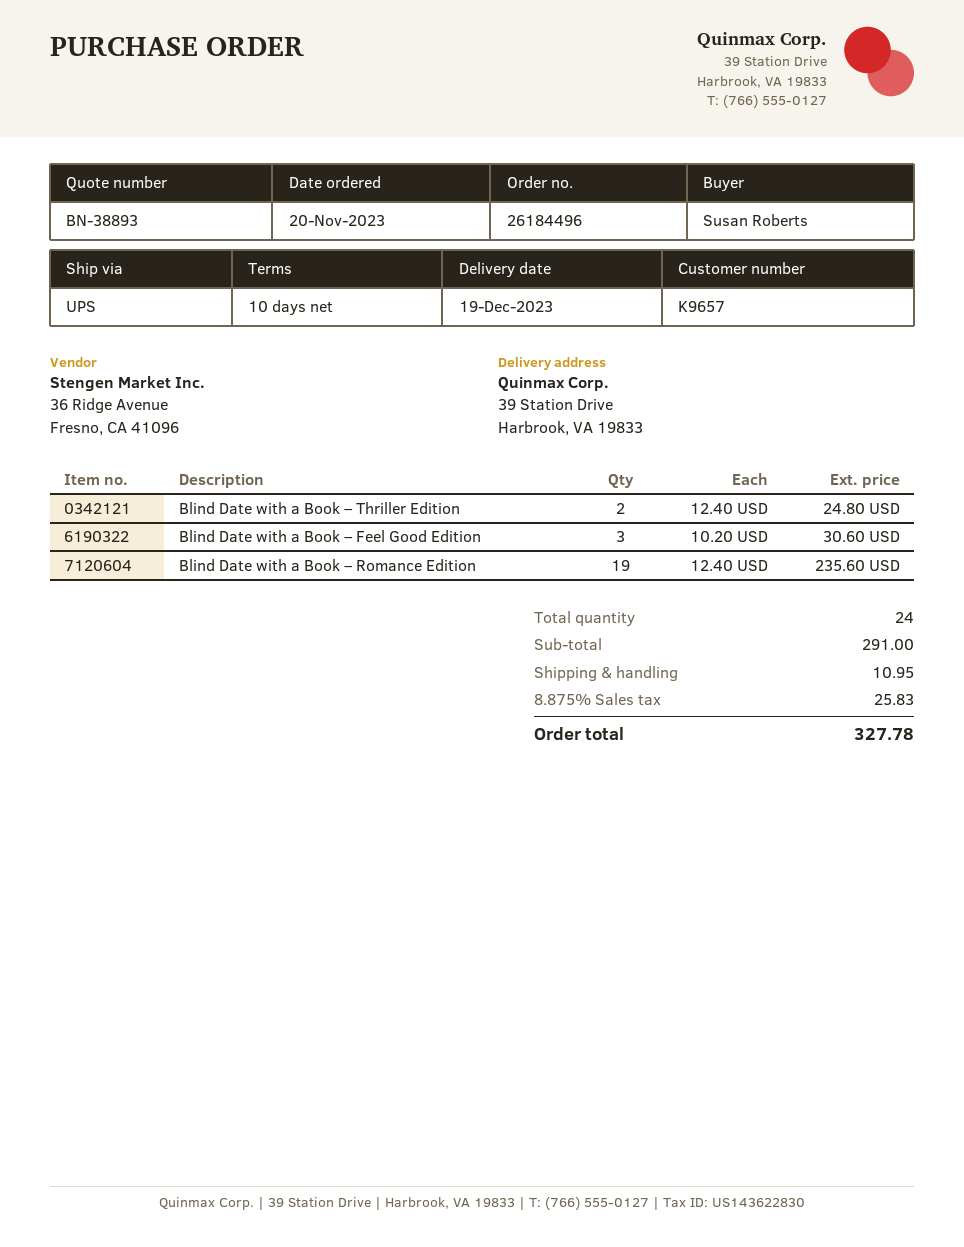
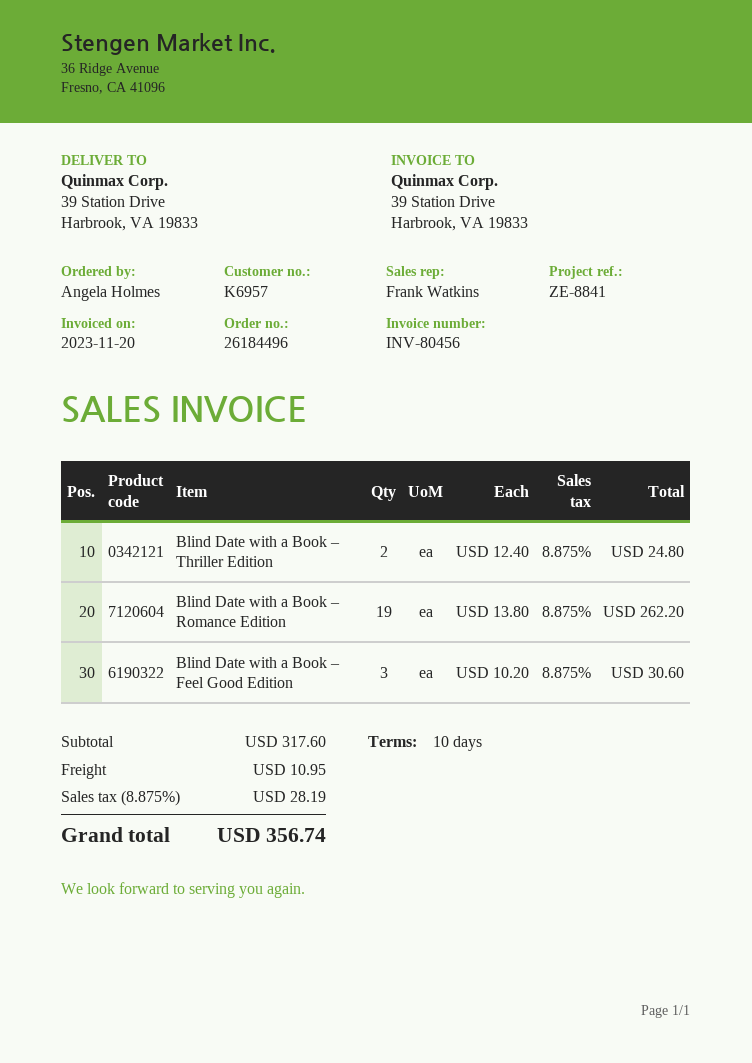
customer number: K9657 -> K6957
ordered by: Susan Roberts -> Angela Holmes
Blind Date with a Book – Romance Edition: 19 x 12.40 = 235.60 -> 19 x 13.80 = 262.20
subtotal: 291.00 -> 317.60
tax: 8.875% = 25.83 -> 8.875% = 28.19
total: 327.78 -> 356.74

